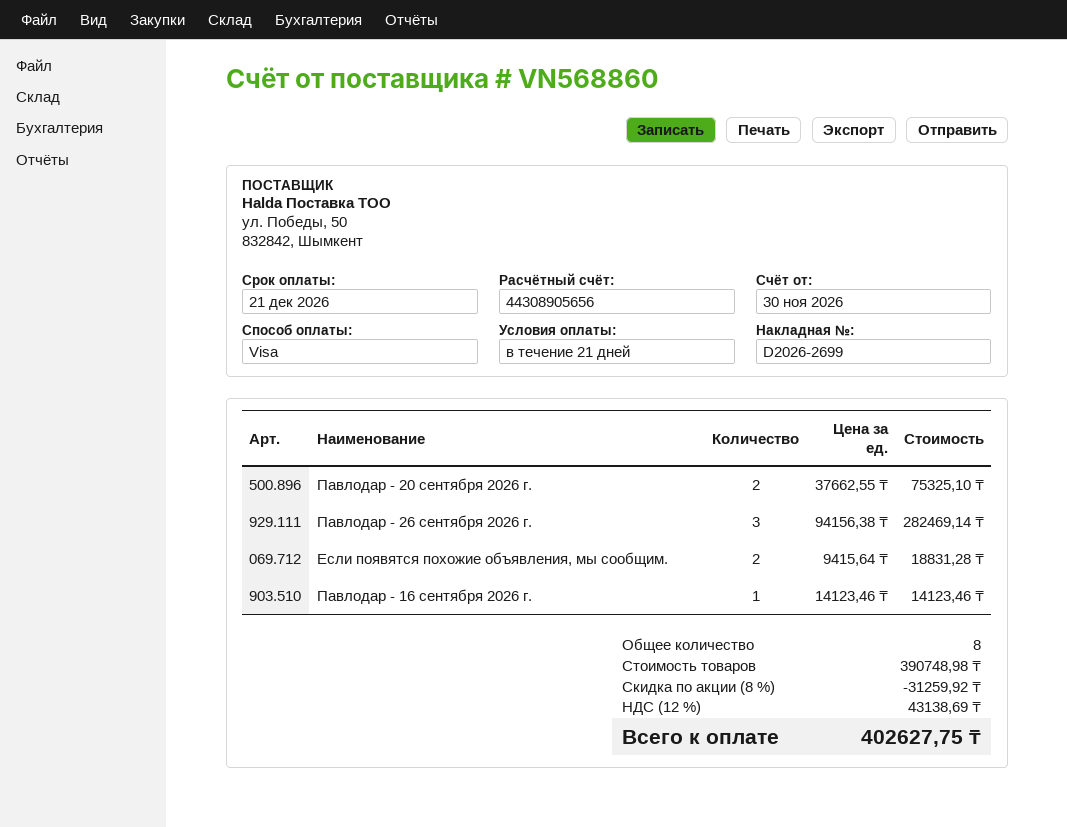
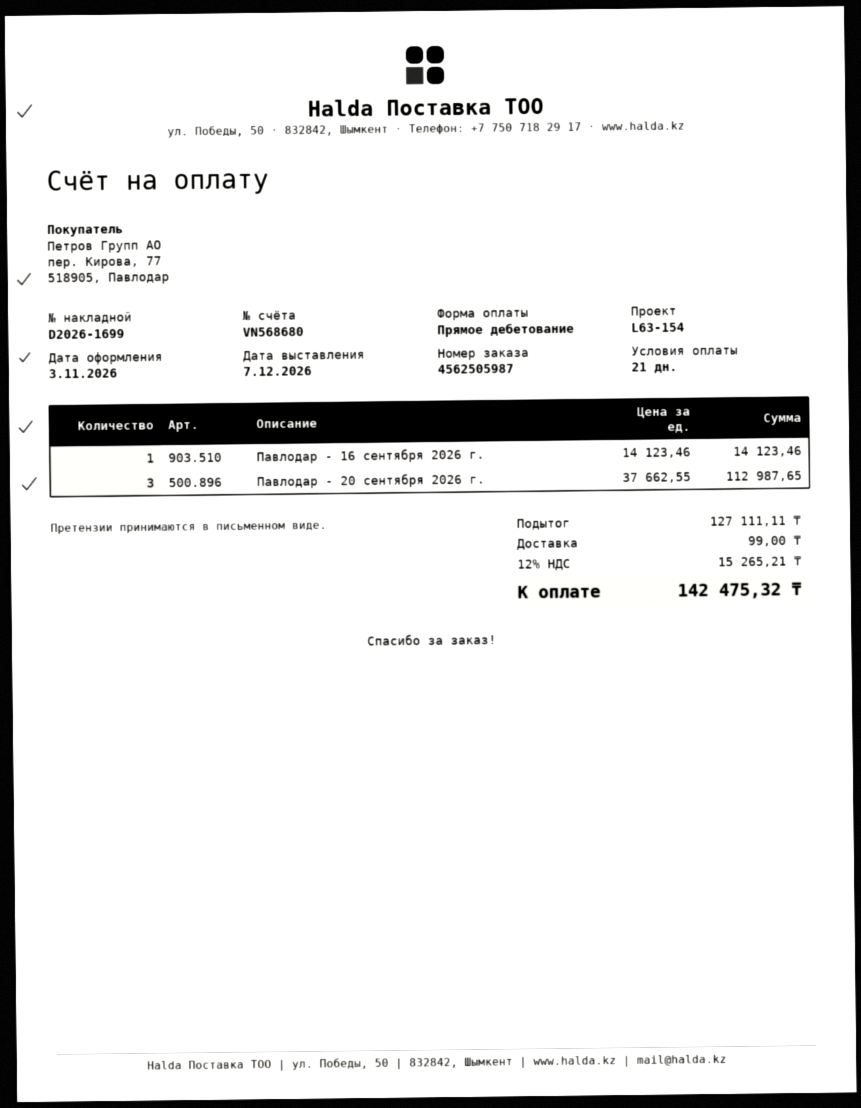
delivery note number: D2026-2699 -> D2026-1699
invoice number: VN568860 -> VN568680
invoice date: 2026-11-30 -> 2026-12-07
payment method: Visa -> direct debit
Павлодар - 20 сентября 2026 г.: 2 x 37662.55 = 75325.10 -> 3 x 37662.55 = 112987.65
Павлодар - 26 сентября 2026 г.: 3 x 94156.38 = 282469.14 -> none
Если появятся похожие объявления, мы сообщим.: 2 x 9415.64 = 18831.28 -> none
subtotal: 390748.98 -> 127111.11
discount: 8% = 31259.92 -> none
shipping: none -> 99.00
tax: 12% = 43138.69 -> 12% = 15265.21
total: 402627.75 -> 142475.32

